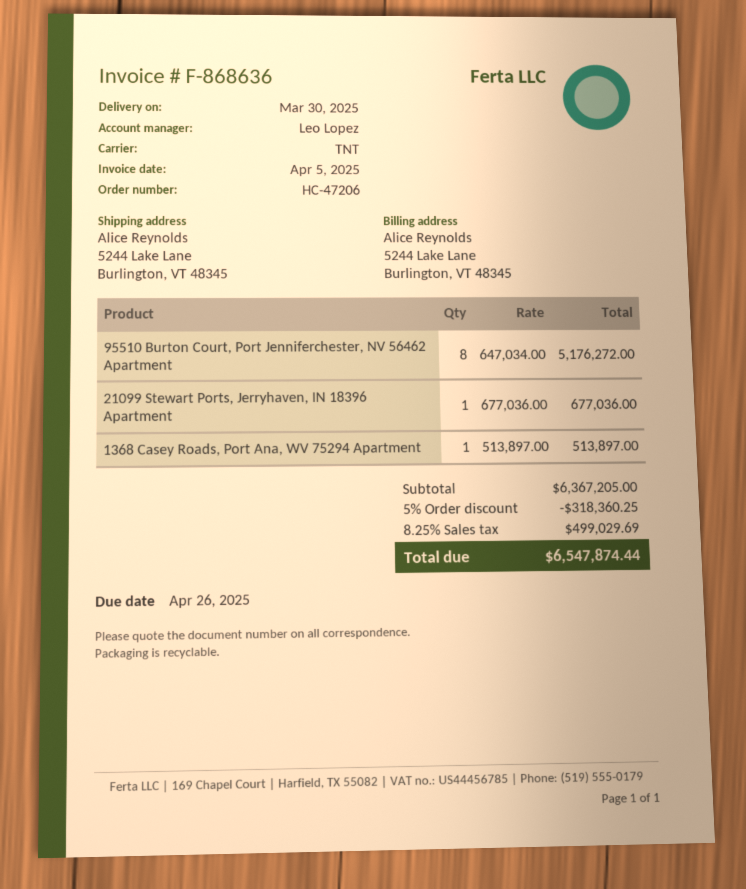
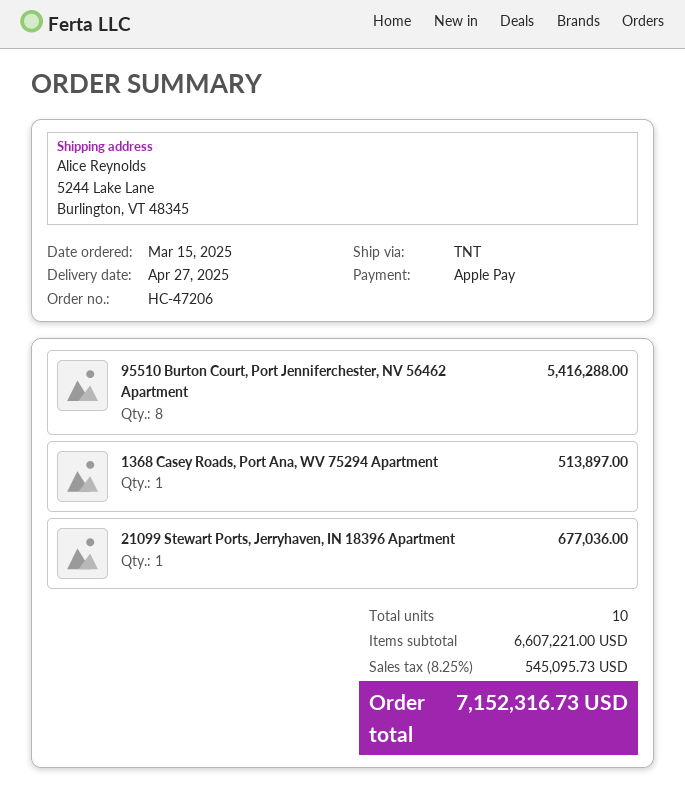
delivery date: 2025-03-30 -> 2025-04-27
95510 Burton Court, Port Jenniferchester, NV 56462 Apartment: 8 for 5176272.00 -> 8 for 5416288.00
subtotal: 6367205.00 -> 6607221.00
discount: 5% = 318360.25 -> none
tax: 8.25% = 499029.69 -> 8.25% = 545095.73
total: 6547874.44 -> 7152316.73

